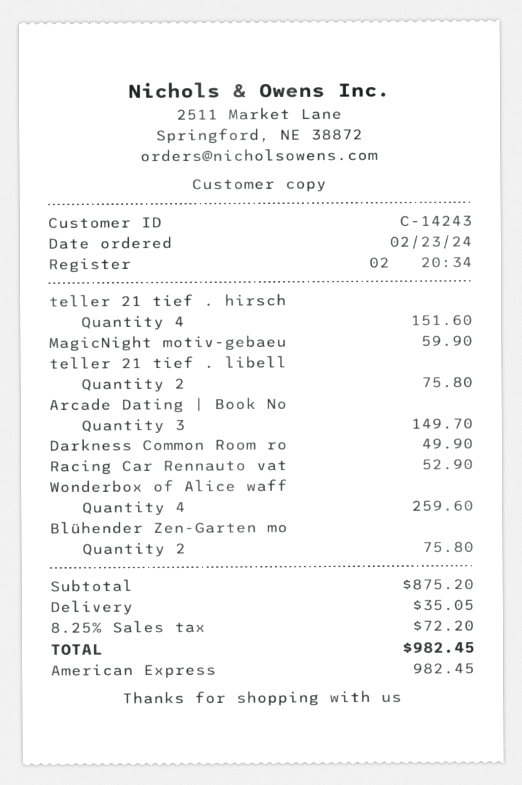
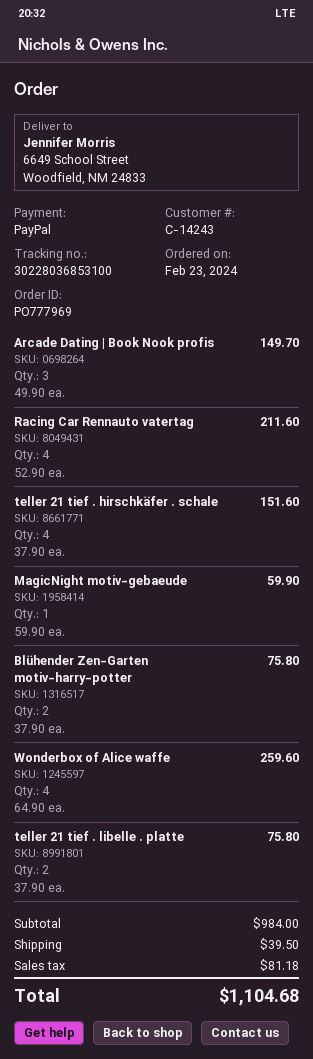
payment method: American Express -> PayPal
Darkness Common Room ro: 1 for 49.90 -> none
Racing Car Rennauto vat: 1 for 52.90 -> 4 for 211.60
subtotal: 875.20 -> 984.00
shipping: 35.05 -> 39.50
tax: 72.20 -> 81.18
total: 982.45 -> 1104.68

